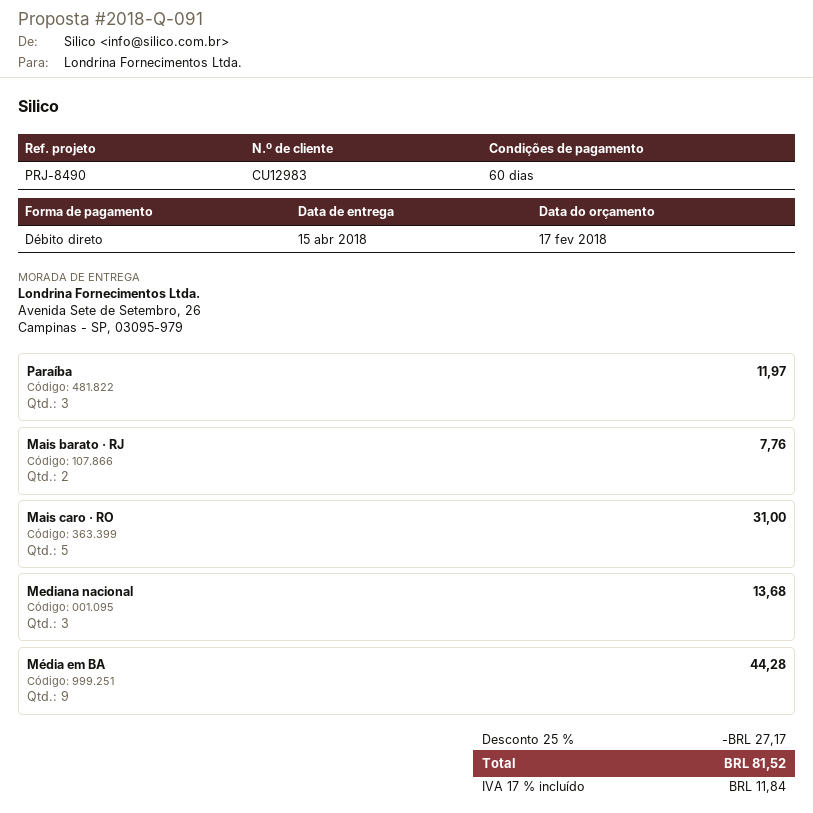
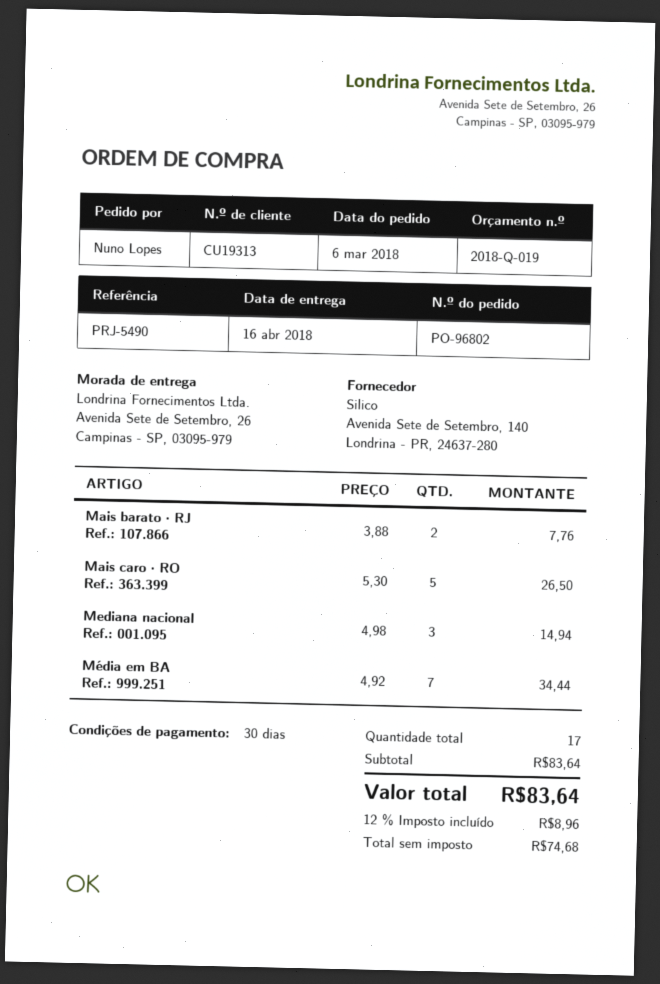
quote number: 2018-Q-091 -> 2018-Q-019
delivery date: 2018-04-15 -> 2018-04-16
payment terms: 60 days -> 30 days
customer number: CU12983 -> CU19313
reference: PRJ-8490 -> PRJ-5490
Paraíba: 3 for 11.97 -> none
Mais caro · RO: 5 for 31.00 -> 5 for 26.50
Mediana nacional: 3 for 13.68 -> 3 for 14.94
Média em BA: 9 for 44.28 -> 7 for 34.44
discount: 25% = 27.17 -> none
tax: 17% = 11.84 -> 12% = 8.96
total: 81.52 -> 83.64

